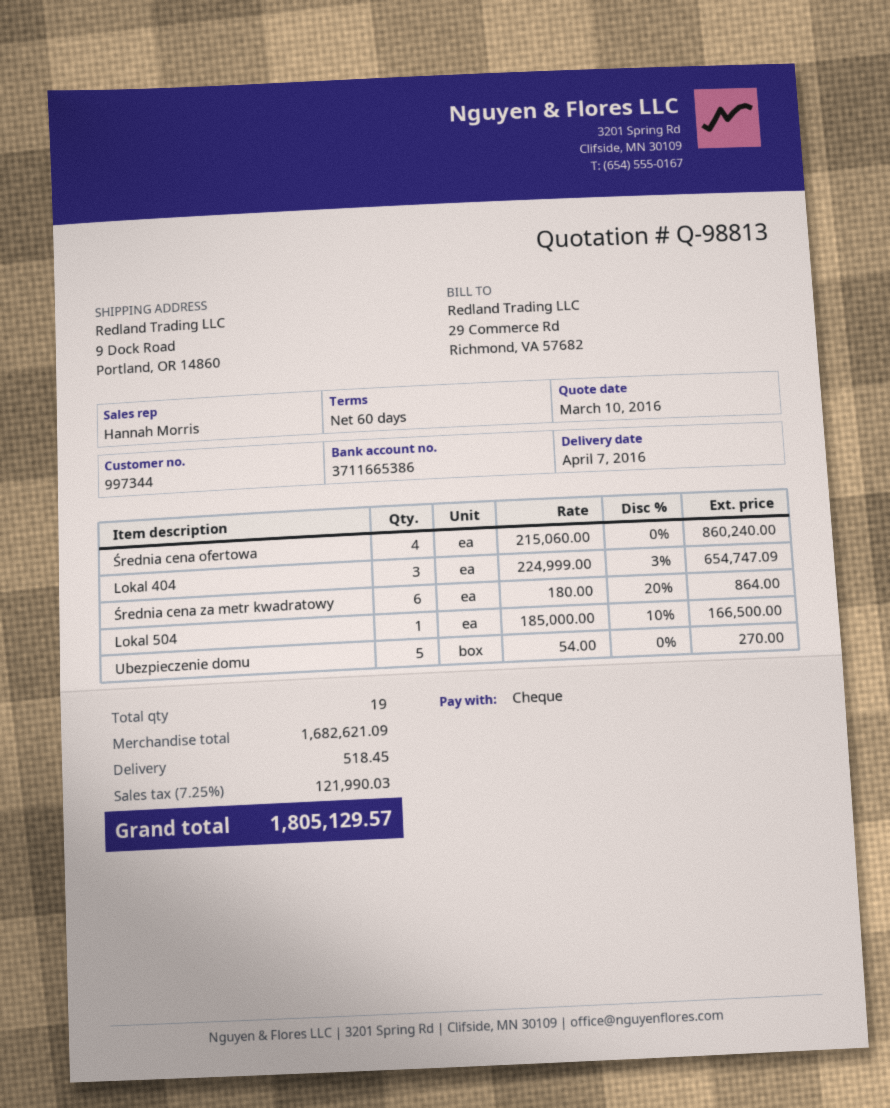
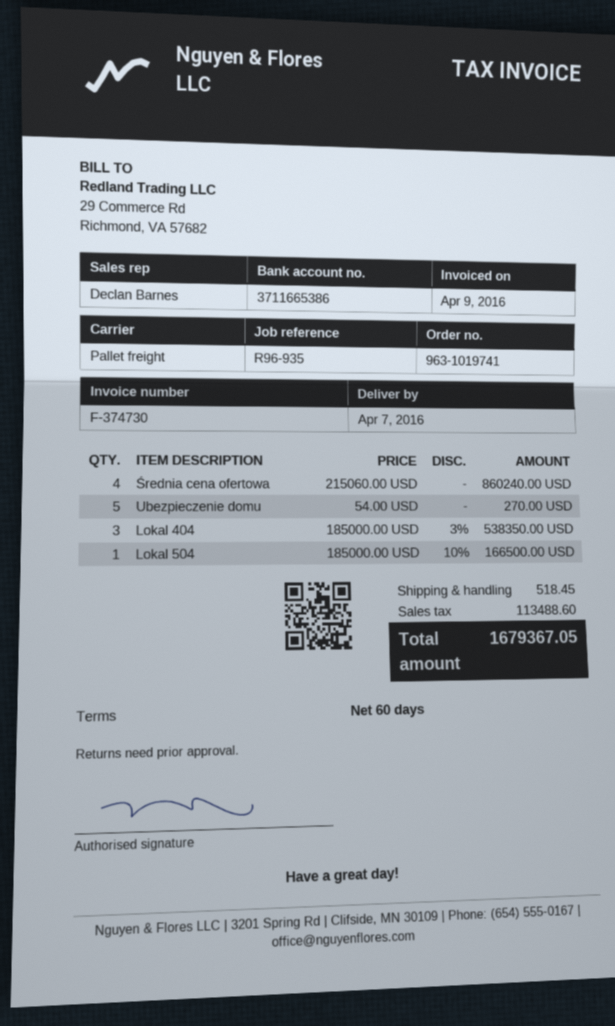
sales rep: Hannah Morris -> Declan Barnes
Lokal 404: 3 x 224999.00 - 3% = 654747.09 -> 3 x 185000.00 - 3% = 538350.00
Średnia cena za metr kwadratowy: 6 x 180.00 - 20% = 864.00 -> none
tax: 121990.03 -> 113488.60
total: 1805129.57 -> 1679367.05

